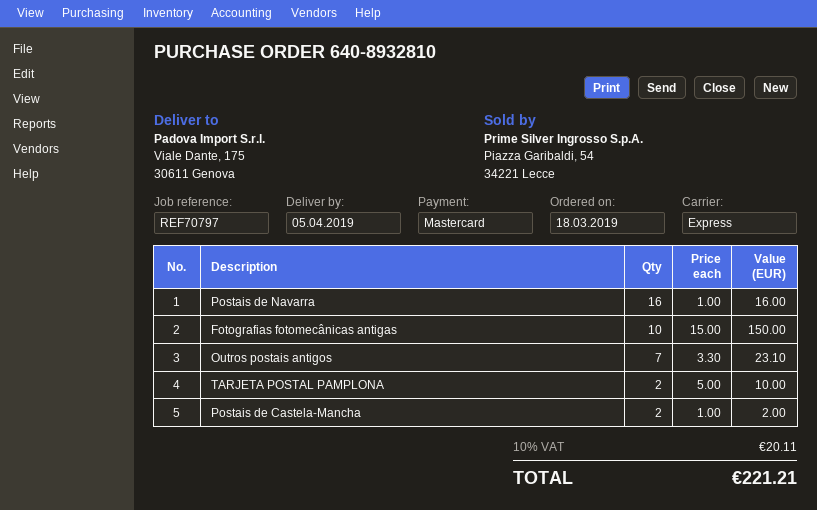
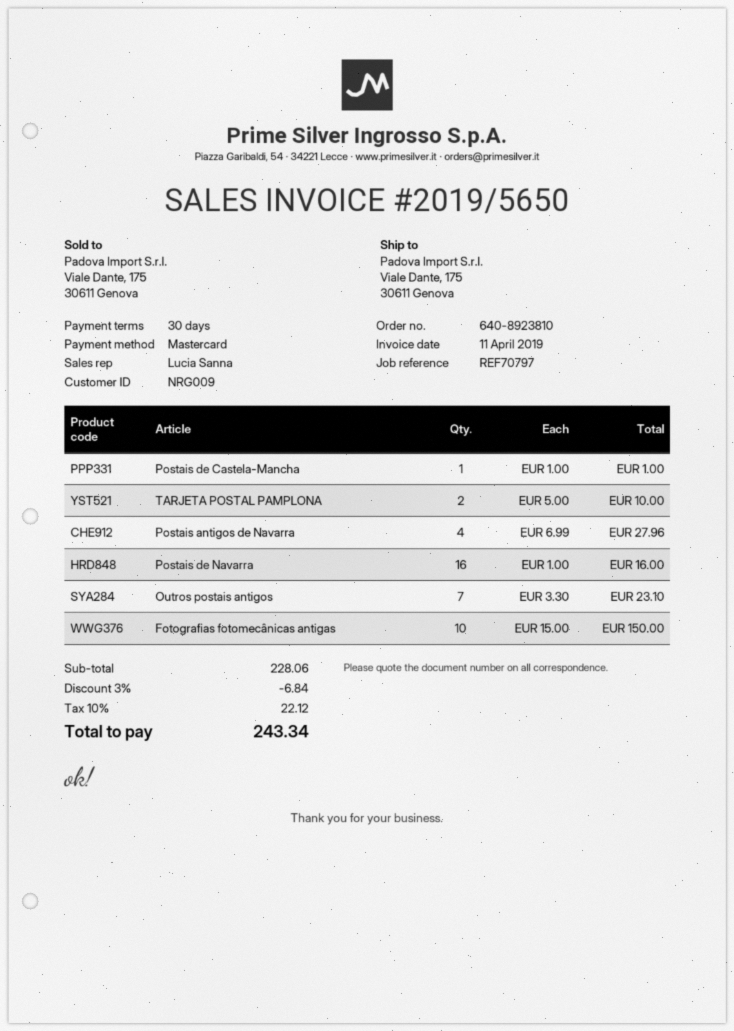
order number: 640-8932810 -> 640-8923810
Postais de Castela-Mancha: 2 x 1.00 = 2.00 -> 1 x 1.00 = 1.00
Postais antigos de Navarra: none -> 4 x 6.99 = 27.96
discount: none -> 3% = 6.84
tax: 10% = 20.11 -> 10% = 22.12
total: 221.21 -> 243.34

